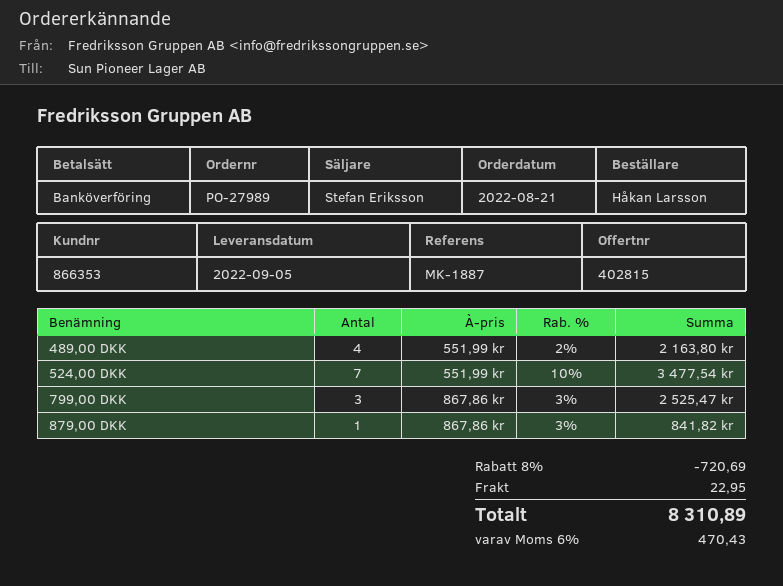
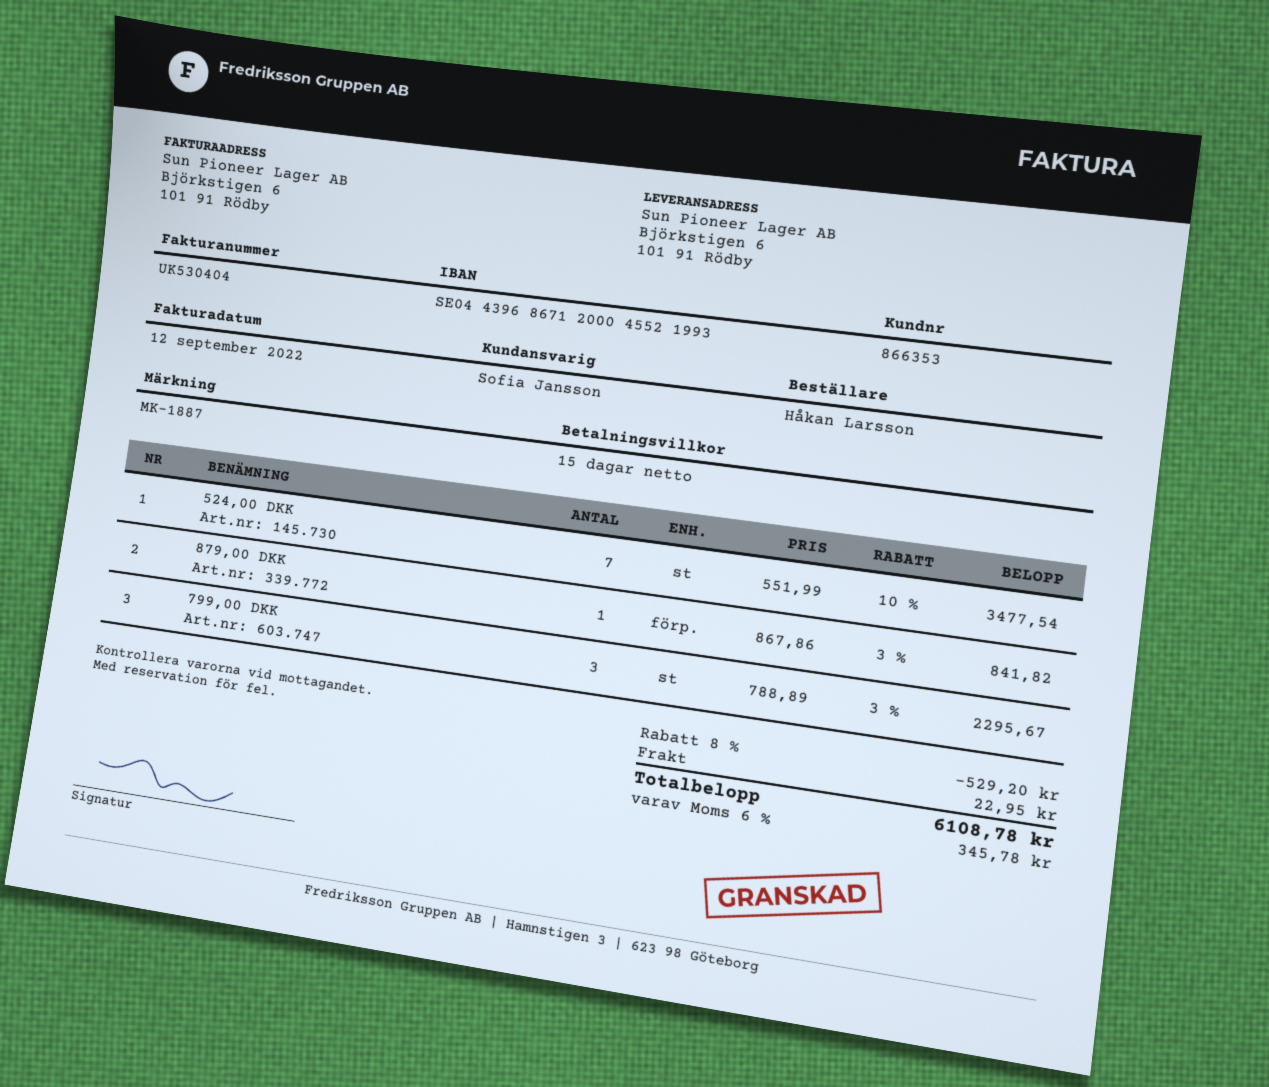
sales rep: Stefan Eriksson -> Sofia Jansson
489,00 DKK: 4 x 551.99 - 2% = 2163.80 -> none
799,00 DKK: 3 x 867.86 - 3% = 2525.47 -> 3 x 788.89 - 3% = 2295.67
discount: 8% = 720.69 -> 8% = 529.20
tax: 6% = 470.43 -> 6% = 345.78
total: 8310.89 -> 6108.78

